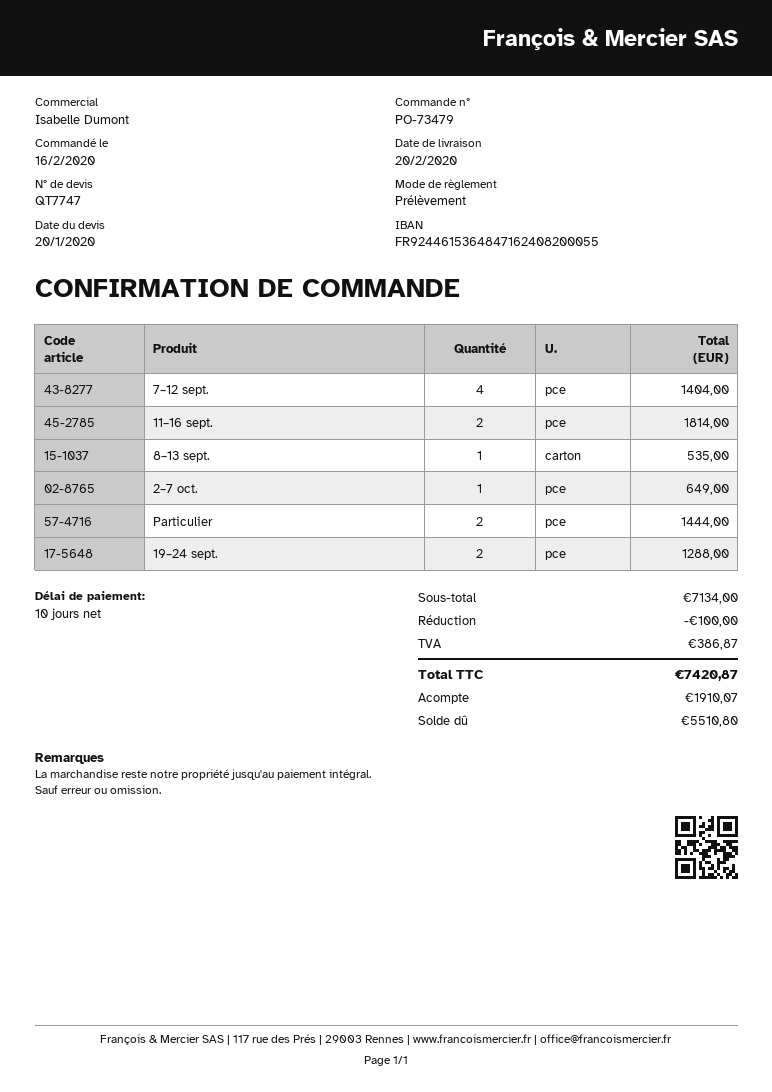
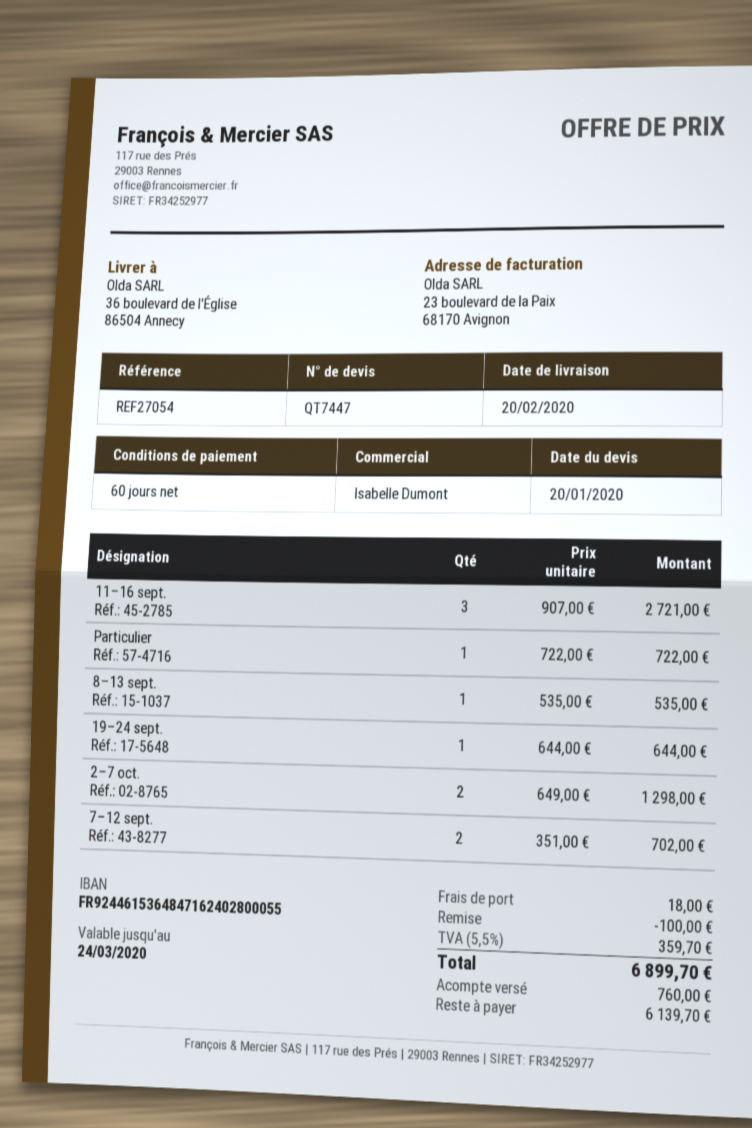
quote number: QT7747 -> QT7447
payment terms: 10 days -> 60 days
bank account: FR9244615364847162408200055 -> FR9244615364847162402800055
7–12 sept.: 4 for 1404.00 -> 2 for 702.00
11–16 sept.: 2 for 1814.00 -> 3 for 2721.00
2–7 oct.: 1 for 649.00 -> 2 for 1298.00
Particulier: 2 for 1444.00 -> 1 for 722.00
19–24 sept.: 2 for 1288.00 -> 1 for 644.00
shipping: none -> 18.00
tax: 386.87 -> 359.70
total: 7420.87 -> 6899.70
deposit: 1910.07 -> 760.00
balance: 5510.80 -> 6139.70

